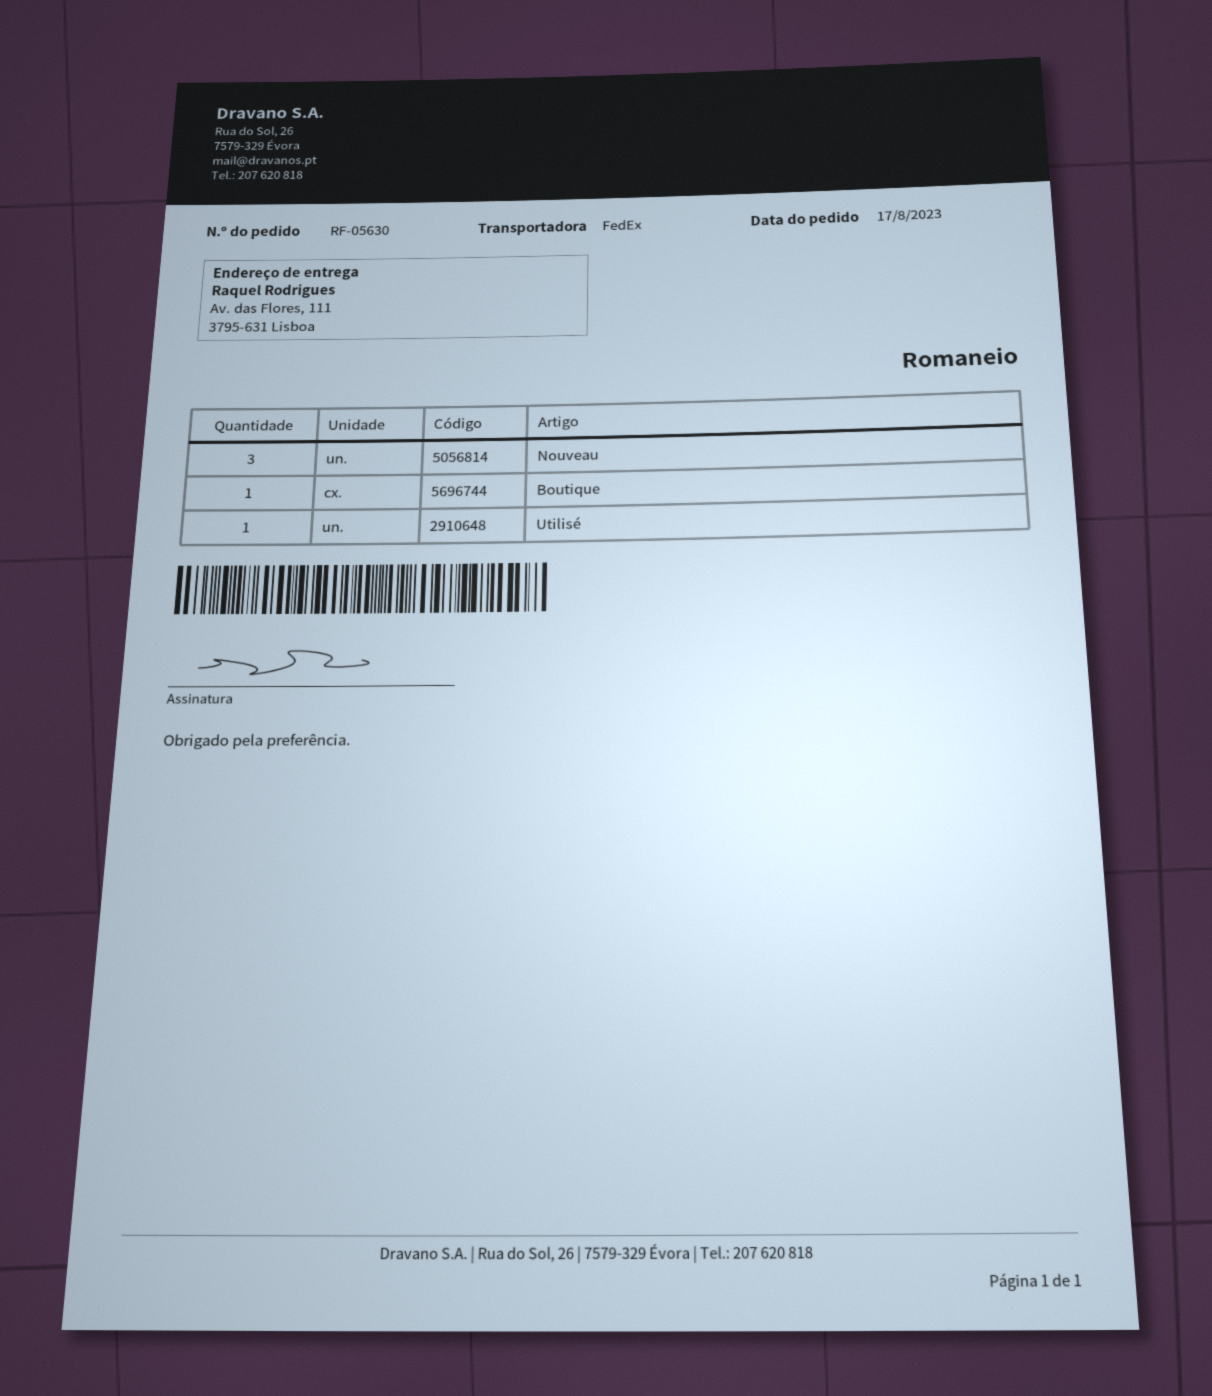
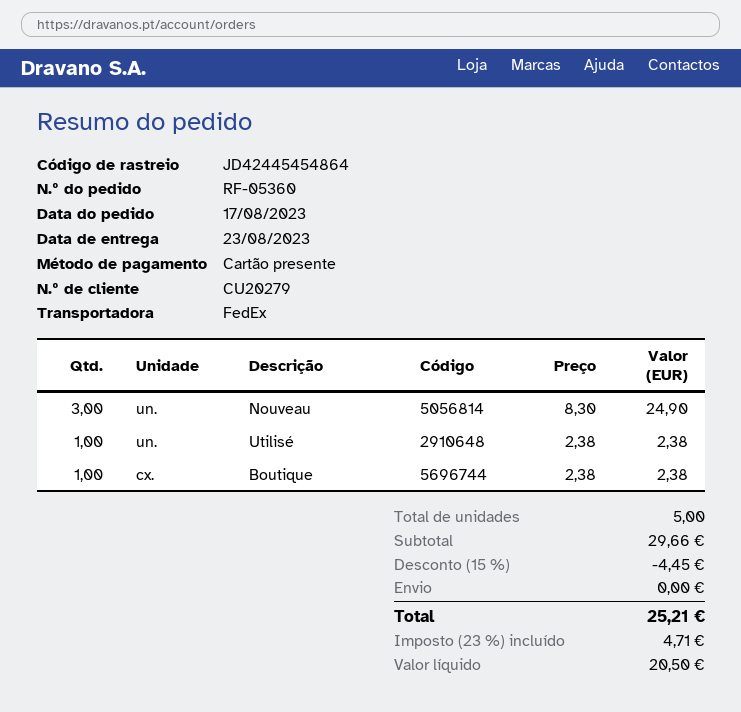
order number: RF-05630 -> RF-05360

